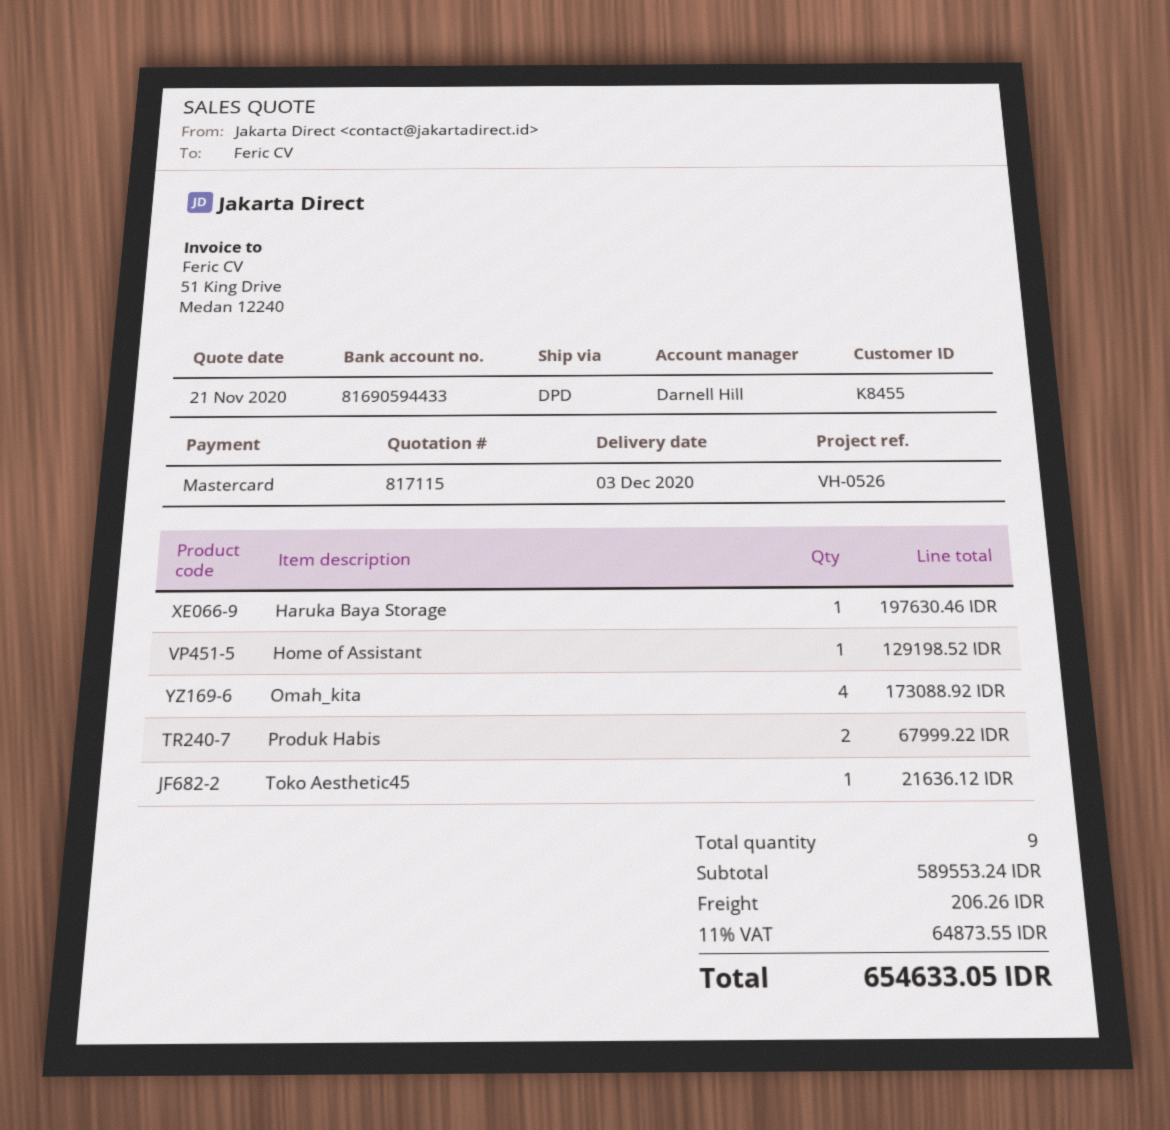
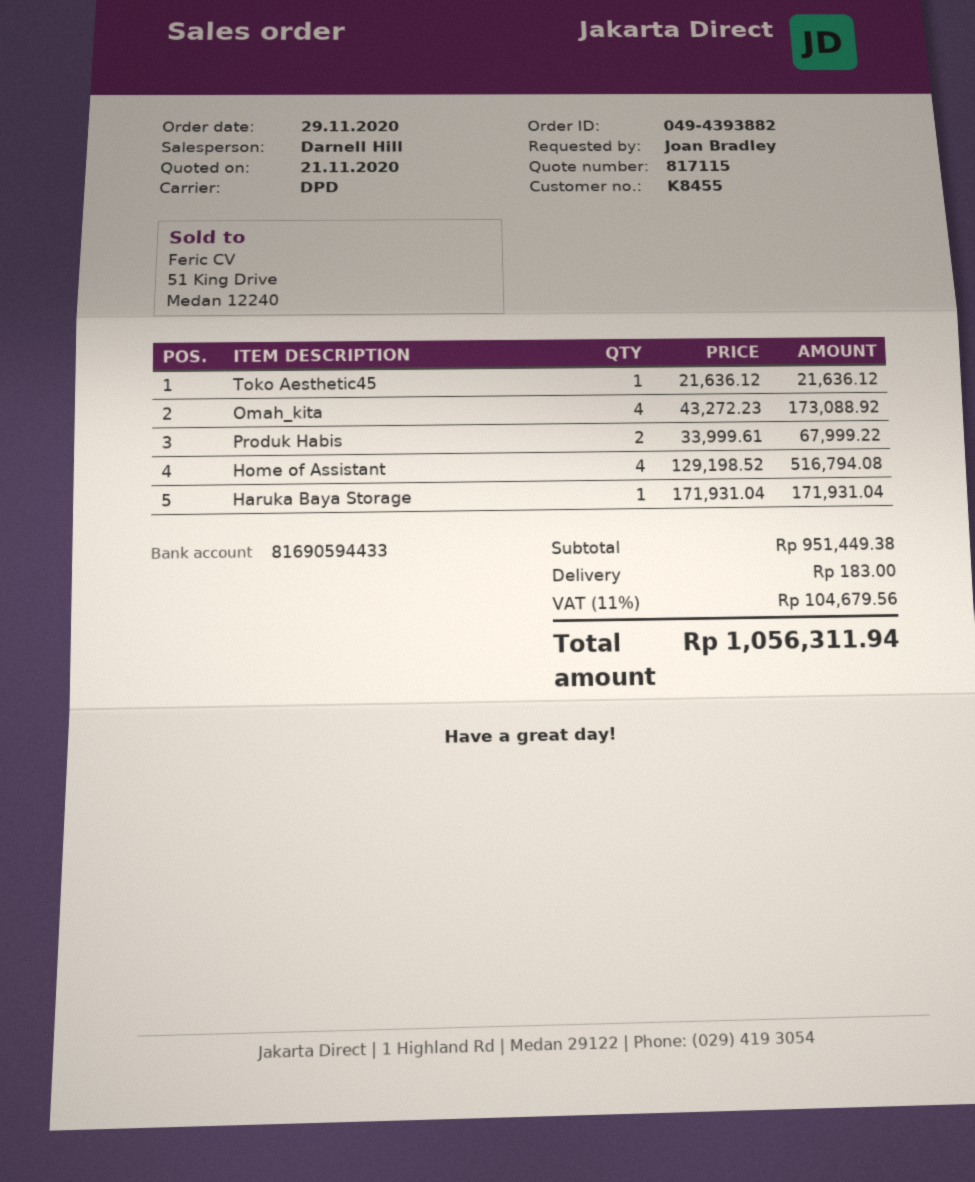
Haruka Baya Storage: 1 for 197630.46 -> 1 for 171931.04
Home of Assistant: 1 for 129198.52 -> 4 for 516794.08
subtotal: 589553.24 -> 951449.38
shipping: 206.26 -> 183.00
tax: 11% = 64873.55 -> 11% = 104679.56
total: 654633.05 -> 1056311.94

